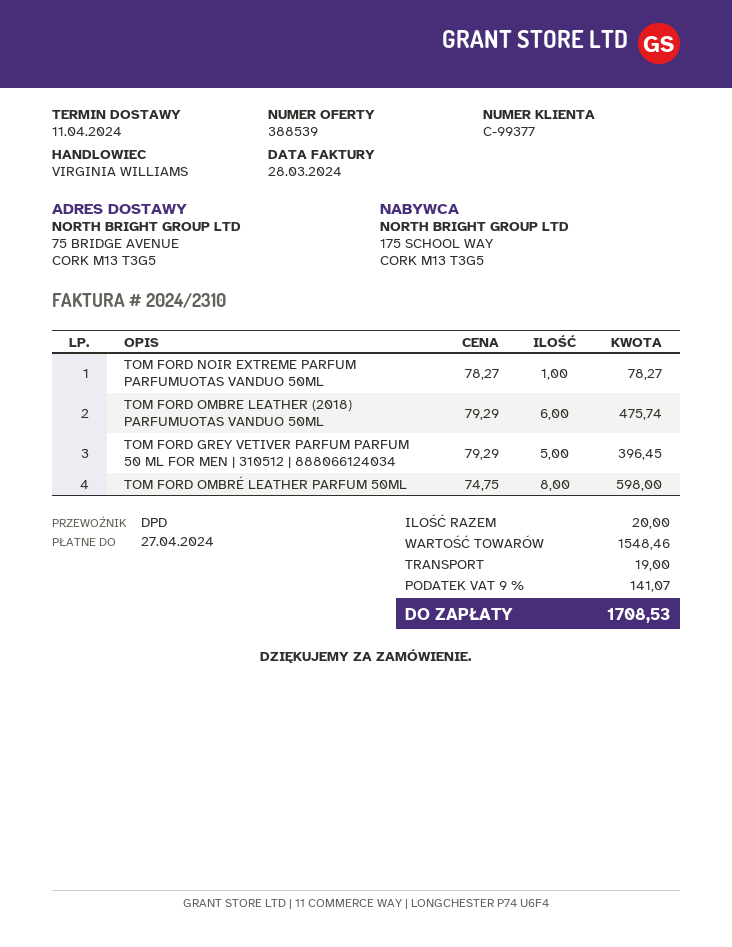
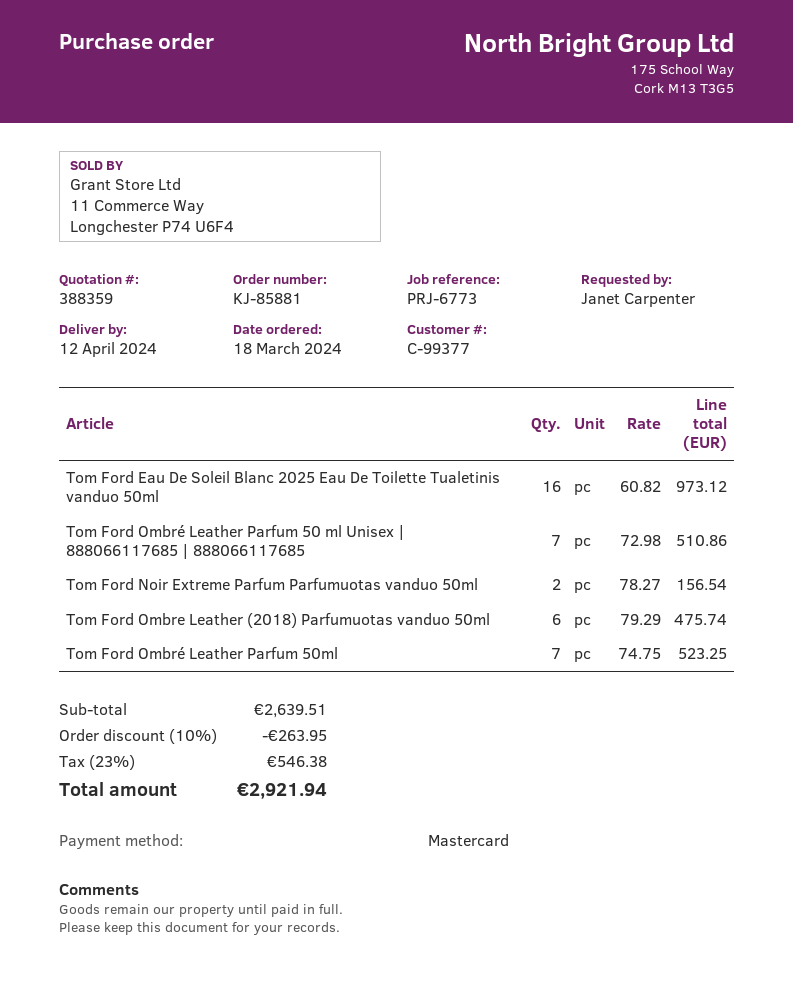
quote number: 388539 -> 388359
delivery date: 2024-04-11 -> 2024-04-12
TOM FORD NOIR EXTREME PARFUM PARFUMUOTAS VANDUO 50ML: 1 x 78.27 = 78.27 -> 2 x 78.27 = 156.54
TOM FORD GREY VETIVER PARFUM PARFUM 50 ML FOR MEN | 310512 | 888066124034: 5 x 79.29 = 396.45 -> none
TOM FORD OMBRÉ LEATHER PARFUM 50ML: 8 x 74.75 = 598.00 -> 7 x 74.75 = 523.25
Tom Ford Eau De Soleil Blanc 2025 Eau De Toilette Tualetinis vanduo 50ml: none -> 16 x 60.82 = 973.12
Tom Ford Ombré Leather Parfum 50 ml Unisex | 888066117685 | 888066117685: none -> 7 x 72.98 = 510.86
subtotal: 1548.46 -> 2639.51
discount: none -> 10% = 263.95
shipping: 19.00 -> none
tax: 9% = 141.07 -> 23% = 546.38
total: 1708.53 -> 2921.94

